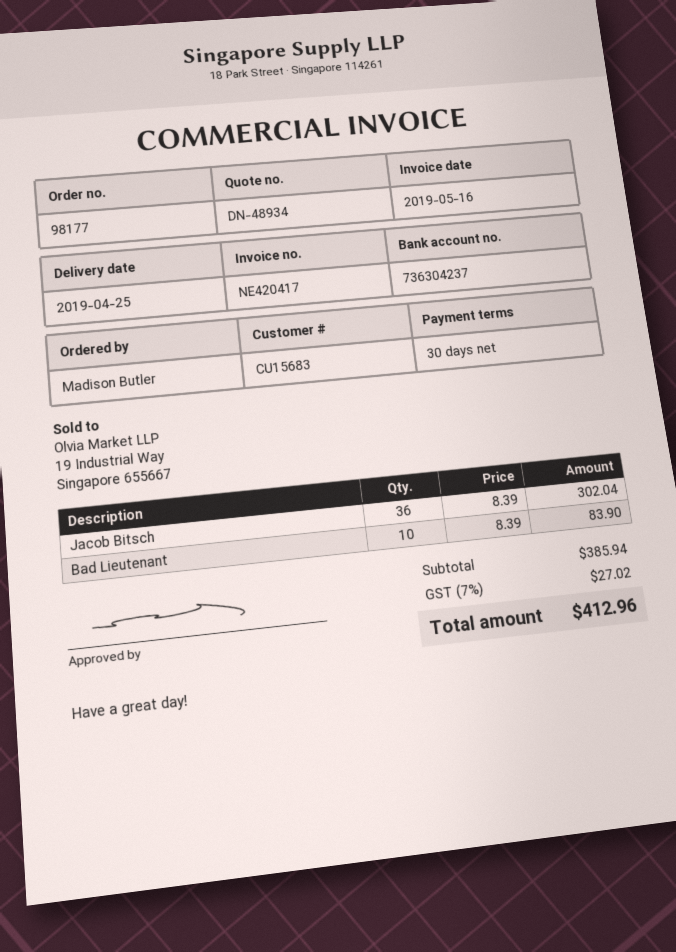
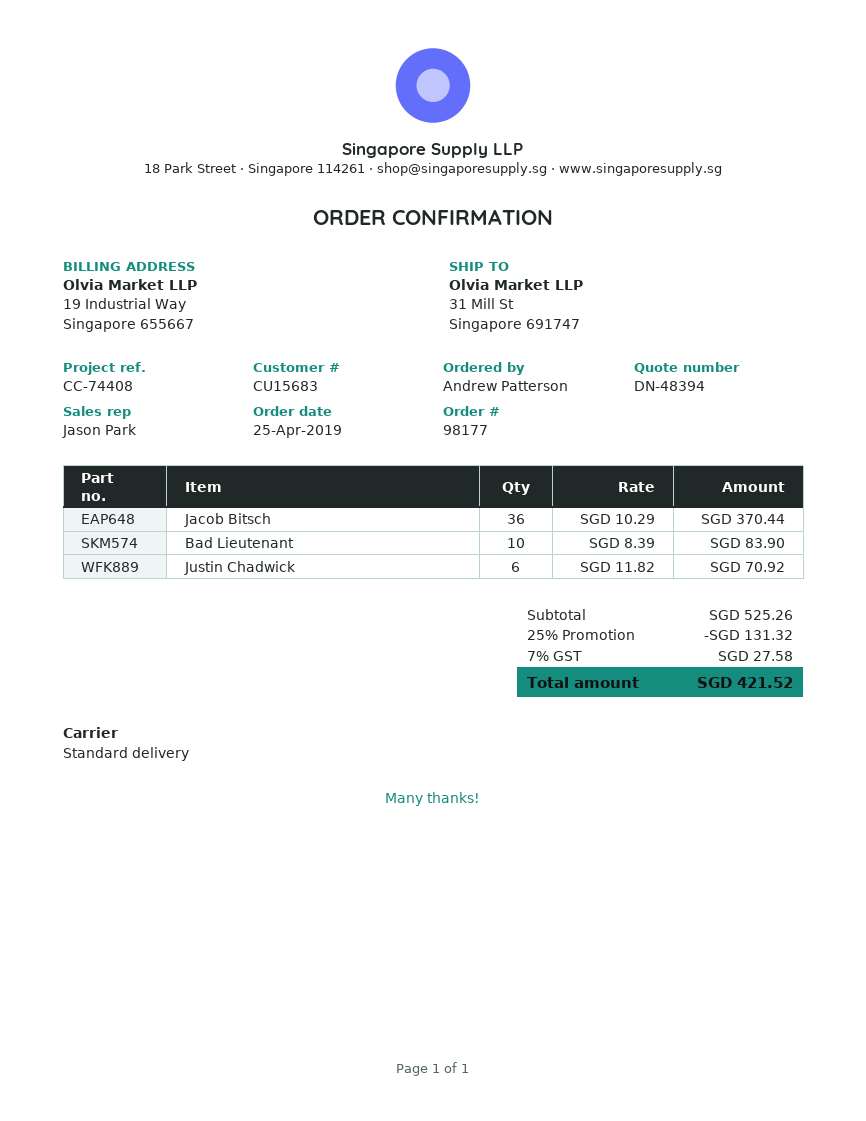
quote number: DN-48934 -> DN-48394
ordered by: Madison Butler -> Andrew Patterson
Jacob Bitsch: 36 x 8.39 = 302.04 -> 36 x 10.29 = 370.44
Justin Chadwick: none -> 6 x 11.82 = 70.92
subtotal: 385.94 -> 525.26
discount: none -> 25% = 131.32
tax: 7% = 27.02 -> 7% = 27.58
total: 412.96 -> 421.52

